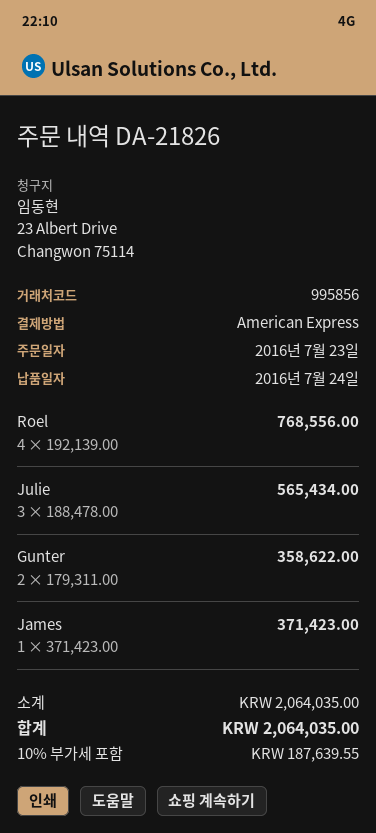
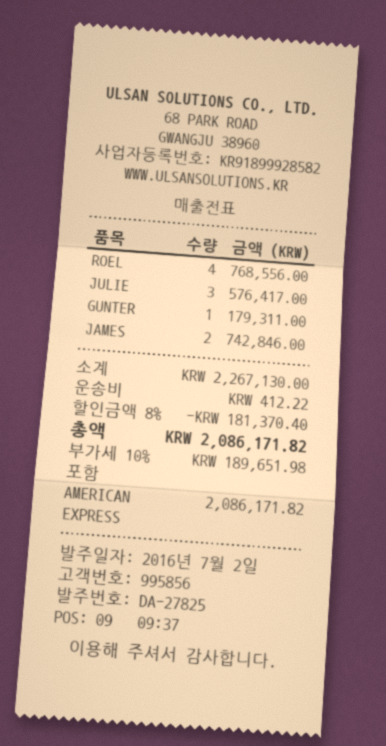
order number: DA-21826 -> DA-27825
order date: 2016-07-23 -> 2016-07-02
Julie: 3 for 565434.00 -> 3 for 576417.00
Gunter: 2 for 358622.00 -> 1 for 179311.00
James: 1 for 371423.00 -> 2 for 742846.00
subtotal: 2064035.00 -> 2267130.00
discount: none -> 8% = 181370.40
shipping: none -> 412.22
tax: 10% = 187639.55 -> 10% = 189651.98
total: 2064035.00 -> 2086171.82

